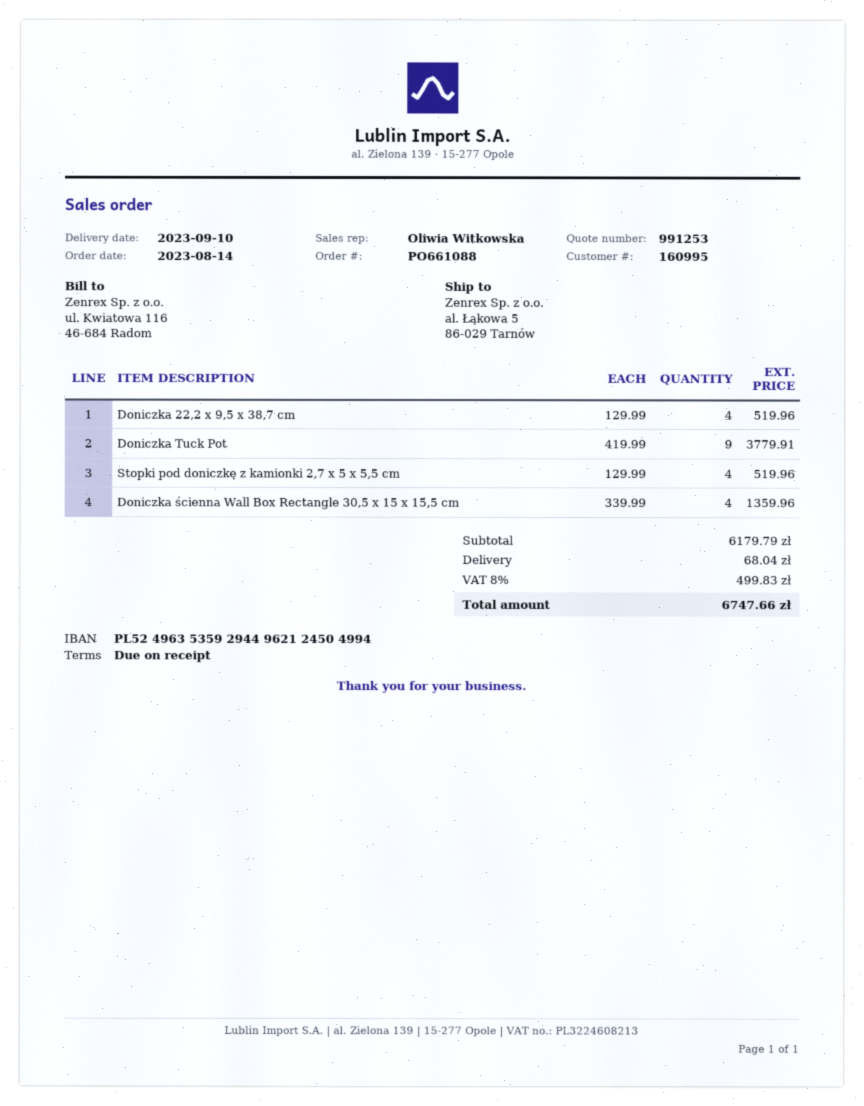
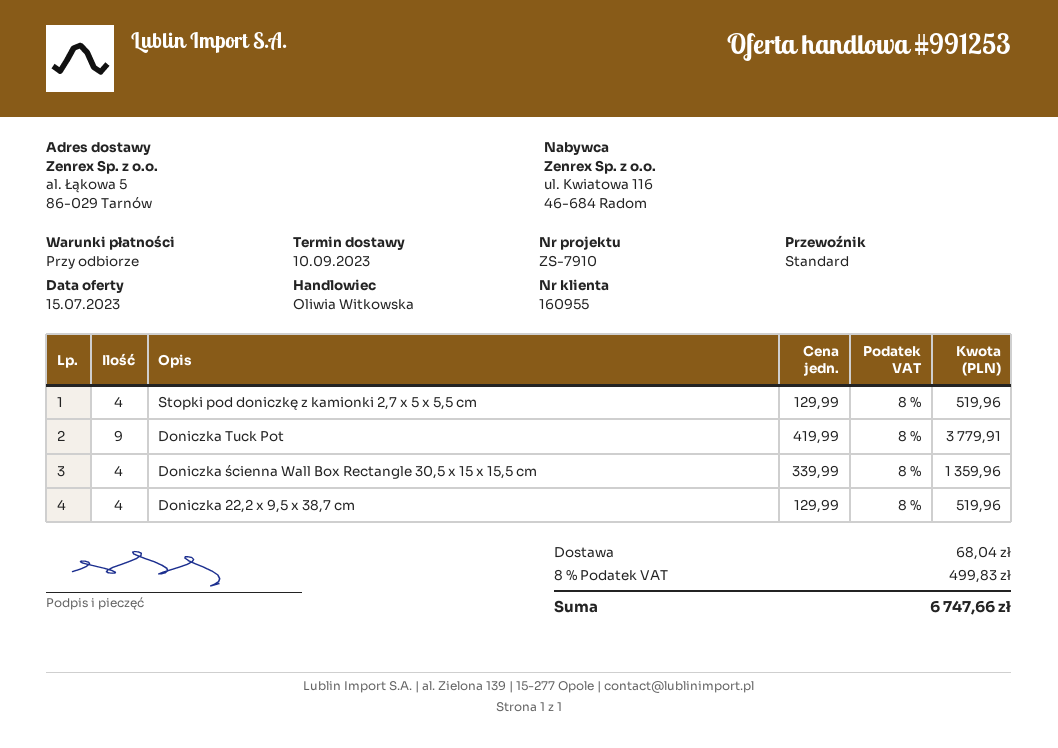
customer number: 160995 -> 160955

